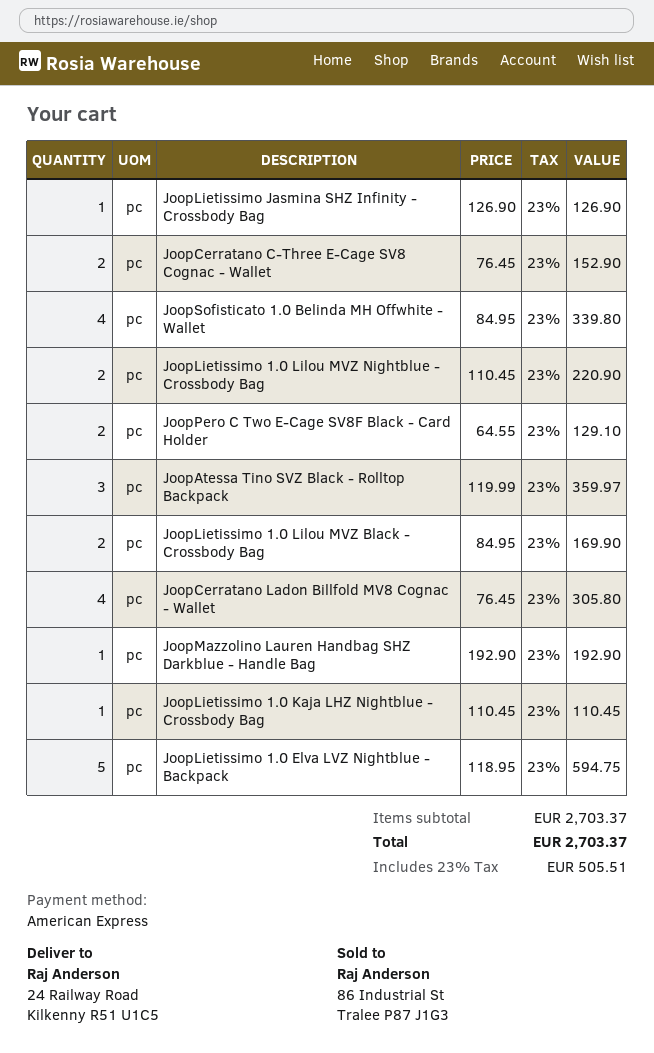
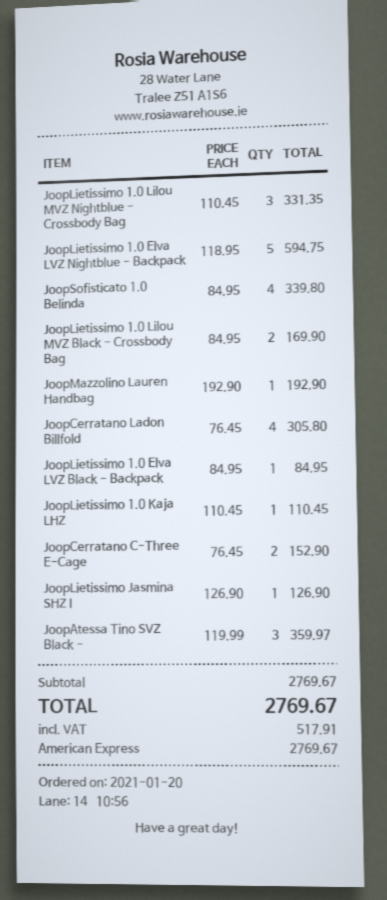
JoopLietissimo 1.0 Lilou MVZ Nightblue - Crossbody Bag: 2 x 110.45 = 220.90 -> 3 x 110.45 = 331.35
JoopPero C Two E-Cage SV8F Black - Card Holder: 2 x 64.55 = 129.10 -> none
JoopLietissimo 1.0 Elva LVZ Black - Backpack: none -> 1 x 84.95 = 84.95
subtotal: 2703.37 -> 2769.67
tax: 505.51 -> 517.91
total: 2703.37 -> 2769.67

